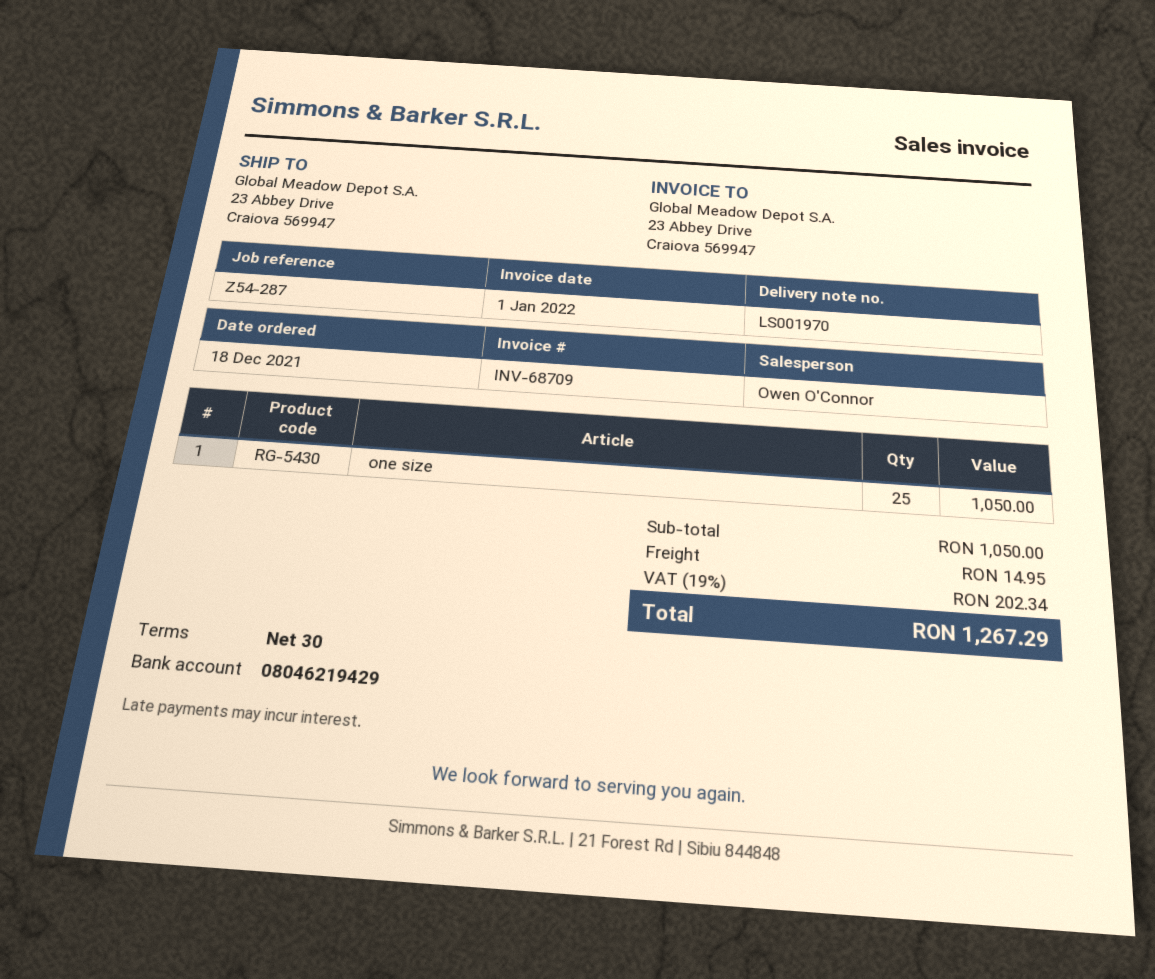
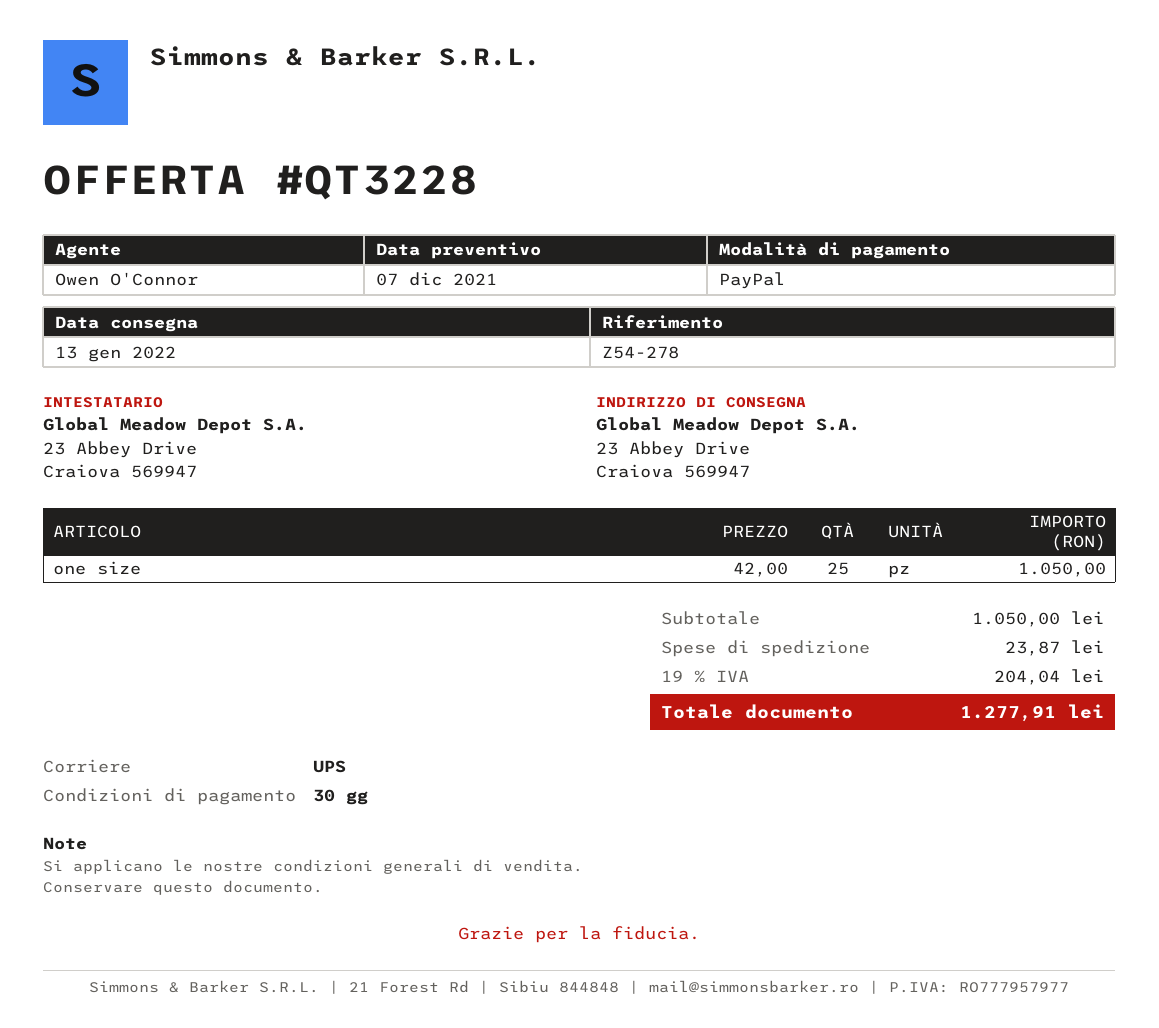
reference: Z54-287 -> Z54-278
shipping: 14.95 -> 23.87
tax: 19% = 202.34 -> 19% = 204.04
total: 1267.29 -> 1277.91

